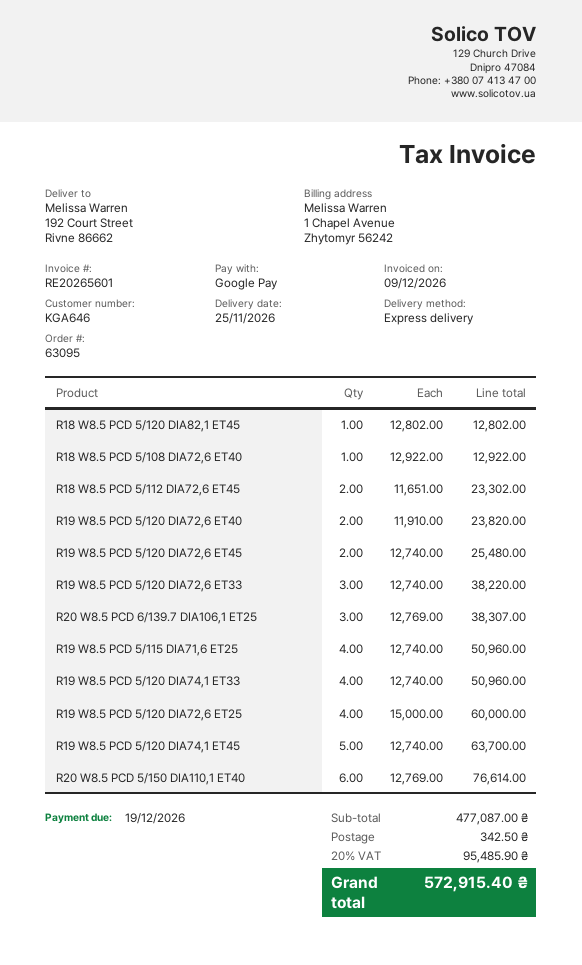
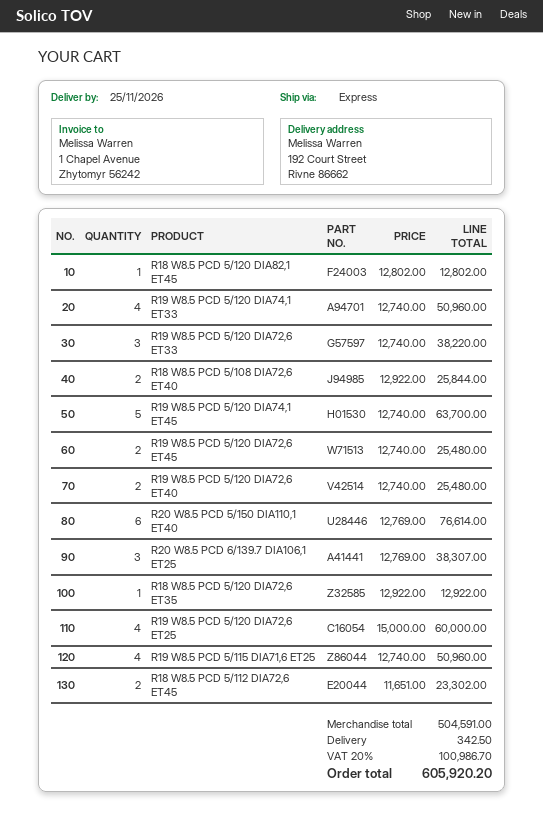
R18 W8.5 PCD 5/108 DIA72,6 ET40: 1 x 12922.00 = 12922.00 -> 2 x 12922.00 = 25844.00
R19 W8.5 PCD 5/120 DIA72,6 ET40: 2 x 11910.00 = 23820.00 -> 2 x 12740.00 = 25480.00
R18 W8.5 PCD 5/120 DIA72,6 ET35: none -> 1 x 12922.00 = 12922.00
subtotal: 477087.00 -> 504591.00
tax: 20% = 95485.90 -> 20% = 100986.70
total: 572915.40 -> 605920.20

